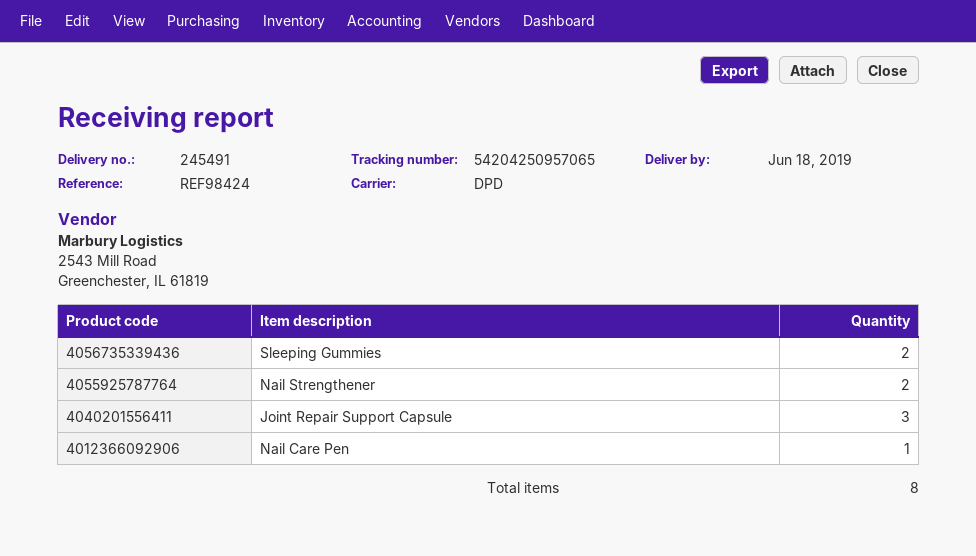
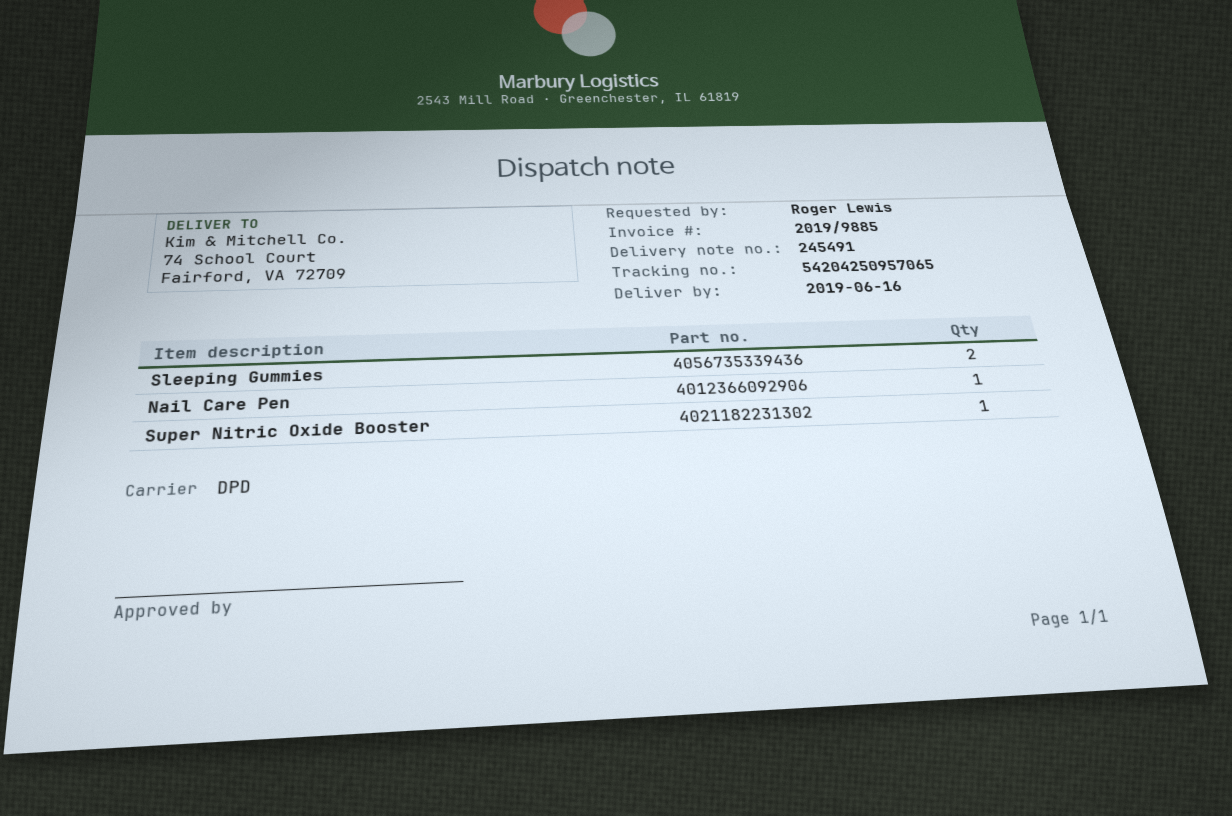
delivery date: 2019-06-18 -> 2019-06-16
Nail Strengthener: 2 -> none
Joint Repair Support Capsule: 3 -> none
Super Nitric Oxide Booster: none -> 1

